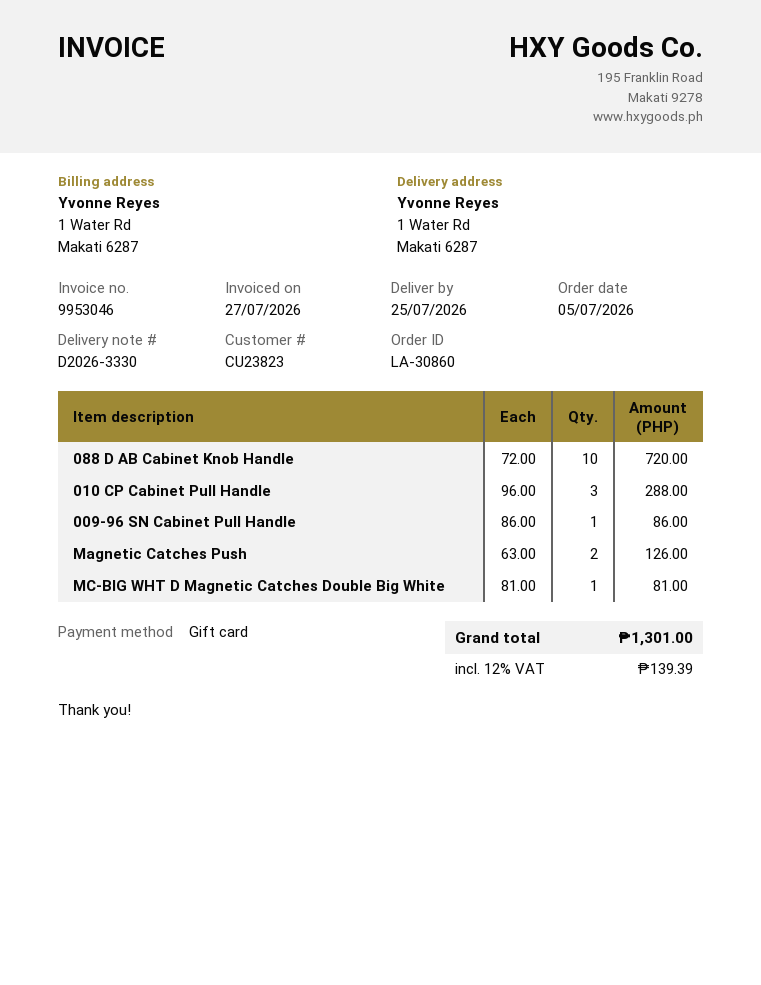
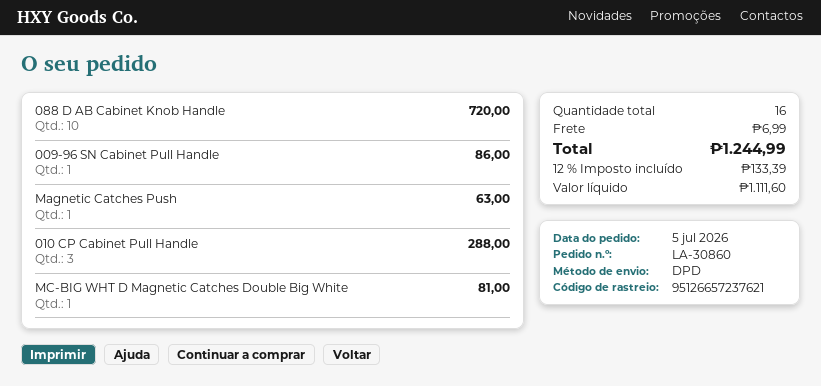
Magnetic Catches Push: 2 for 126.00 -> 1 for 63.00
shipping: none -> 6.99
tax: 12% = 139.39 -> 12% = 133.39
total: 1301.00 -> 1244.99

